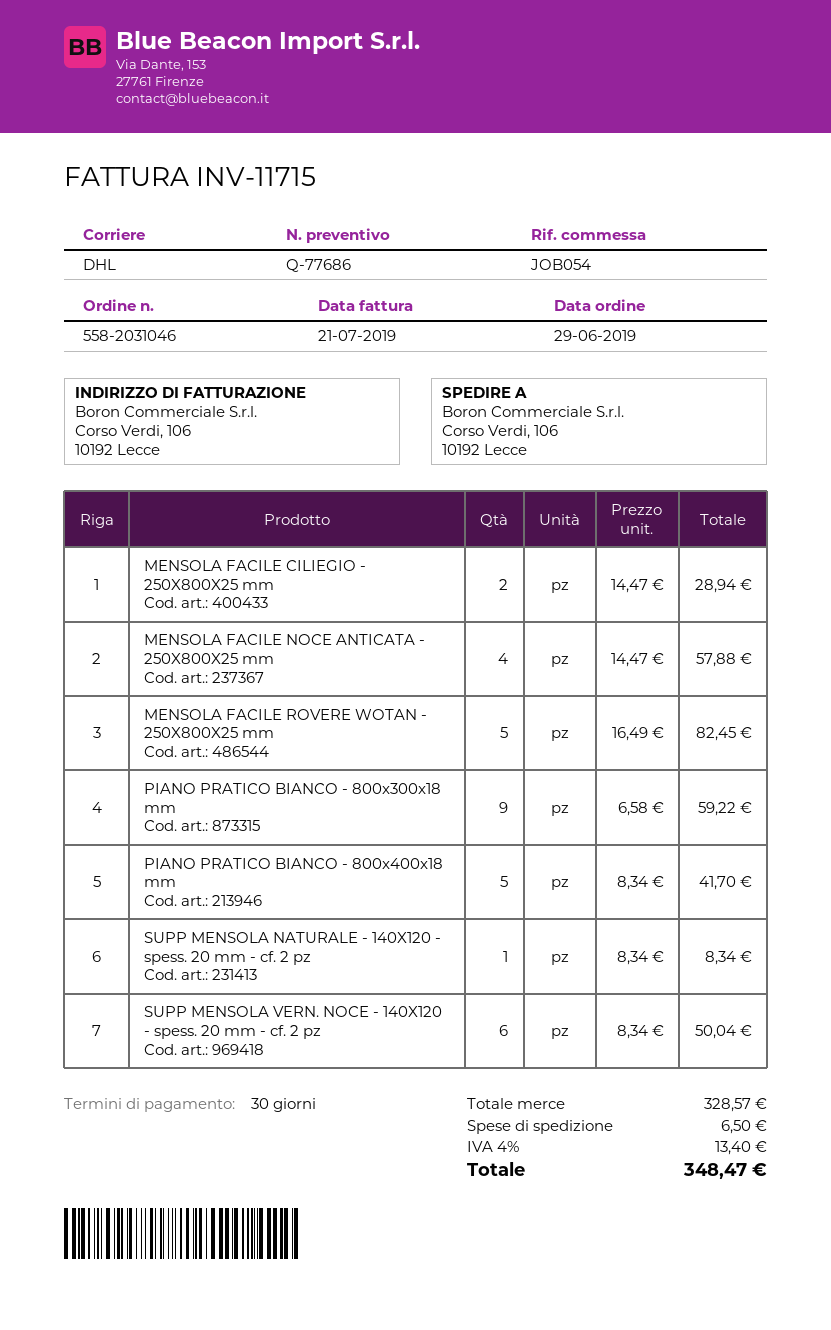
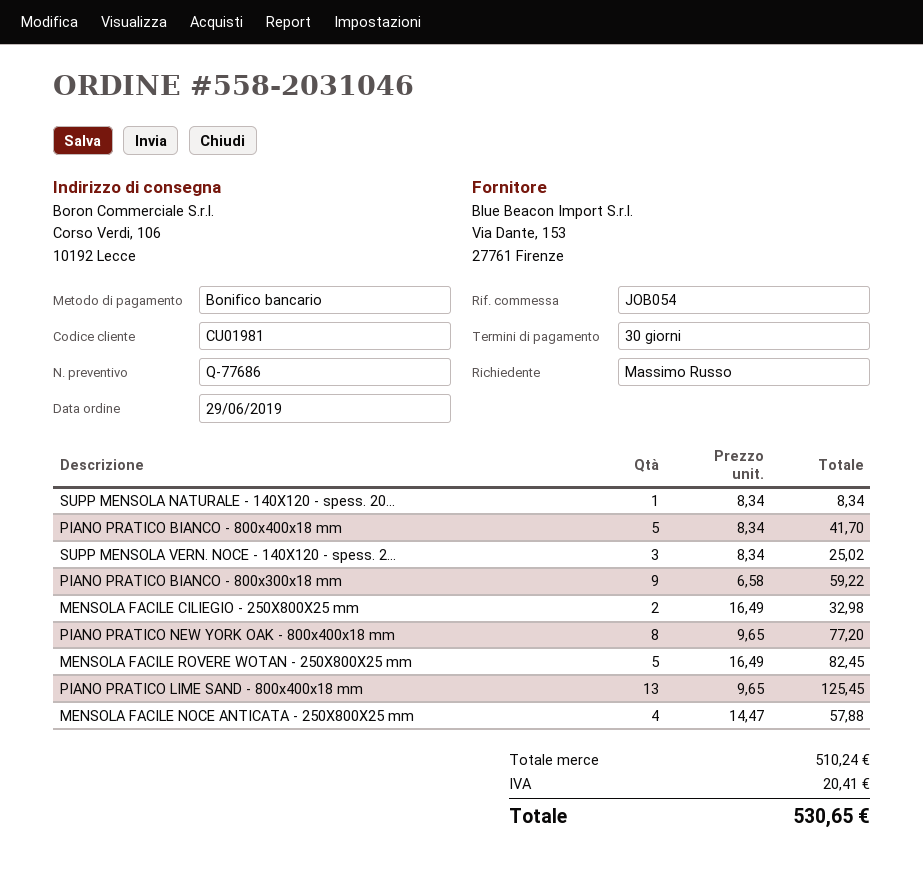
MENSOLA FACILE CILIEGIO - 250X800X25 mm: 2 x 14.47 = 28.94 -> 2 x 16.49 = 32.98
SUPP MENSOLA VERN. NOCE - 140X120 - spess. 20 mm - cf. 2 pz: 6 x 8.34 = 50.04 -> 3 x 8.34 = 25.02
PIANO PRATICO NEW YORK OAK - 800x400x18 mm: none -> 8 x 9.65 = 77.20
PIANO PRATICO LIME SAND - 800x400x18 mm: none -> 13 x 9.65 = 125.45
subtotal: 328.57 -> 510.24
shipping: 6.50 -> none
tax: 13.40 -> 20.41
total: 348.47 -> 530.65

